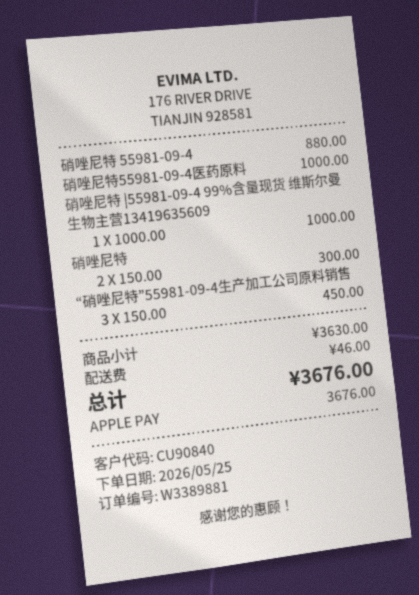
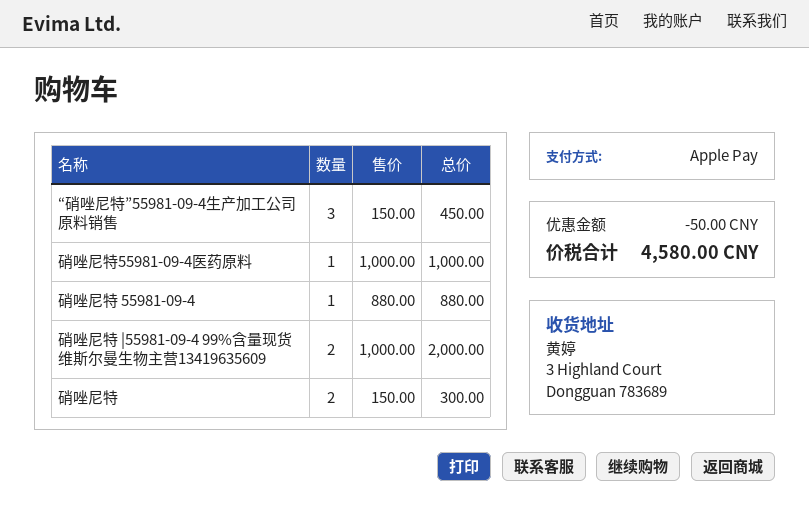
硝唑尼特 |55981-09-4 99%含量现货 维斯尔曼生物主营13419635609: 1 x 1000.00 = 1000.00 -> 2 x 1000.00 = 2000.00
discount: none -> 50.00
shipping: 46.00 -> none
total: 3676.00 -> 4580.00

